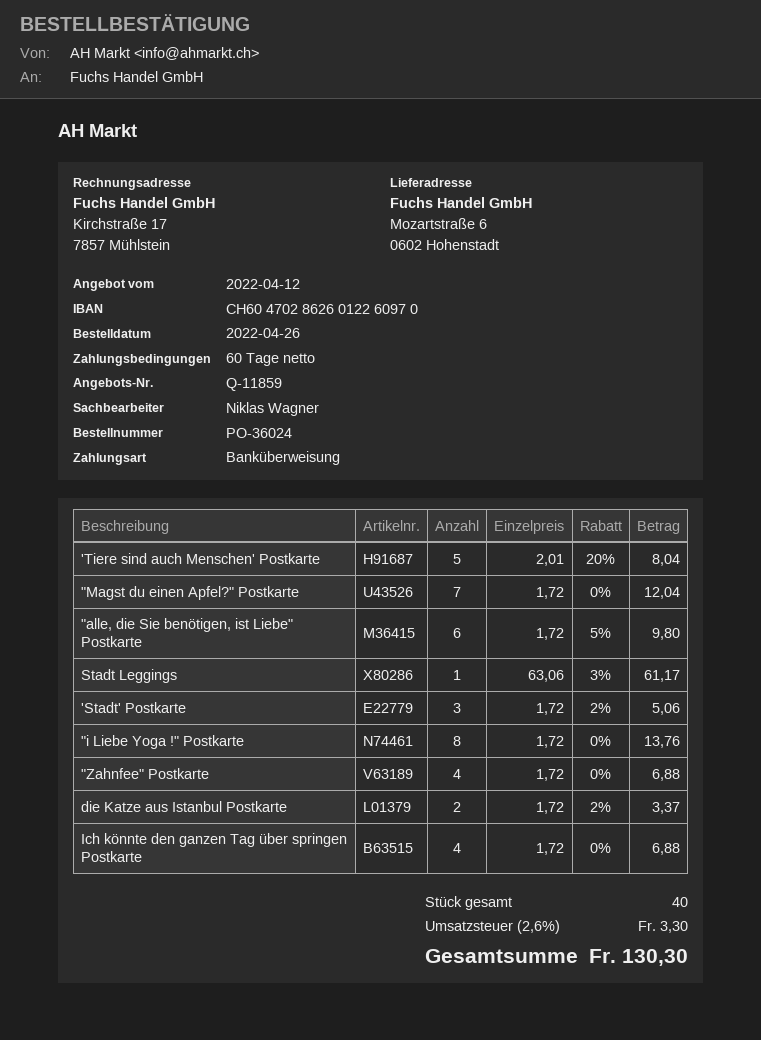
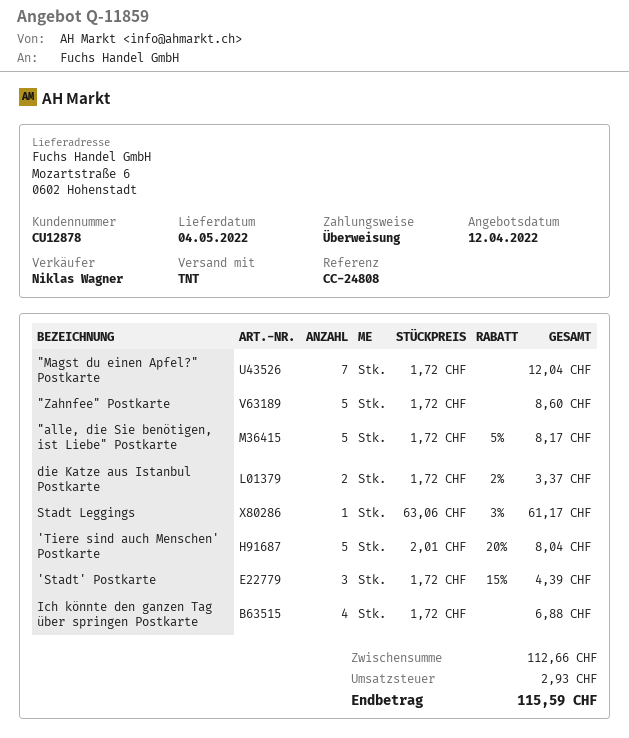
"alle, die Sie benötigen, ist Liebe" Postkarte: 6 x 1.72 - 5% = 9.80 -> 5 x 1.72 - 5% = 8.17
'Stadt' Postkarte: 3 x 1.72 - 2% = 5.06 -> 3 x 1.72 - 15% = 4.39
"i Liebe Yoga !" Postkarte: 8 x 1.72 = 13.76 -> none
"Zahnfee" Postkarte: 4 x 1.72 = 6.88 -> 5 x 1.72 = 8.60
tax: 3.30 -> 2.93
total: 130.30 -> 115.59

